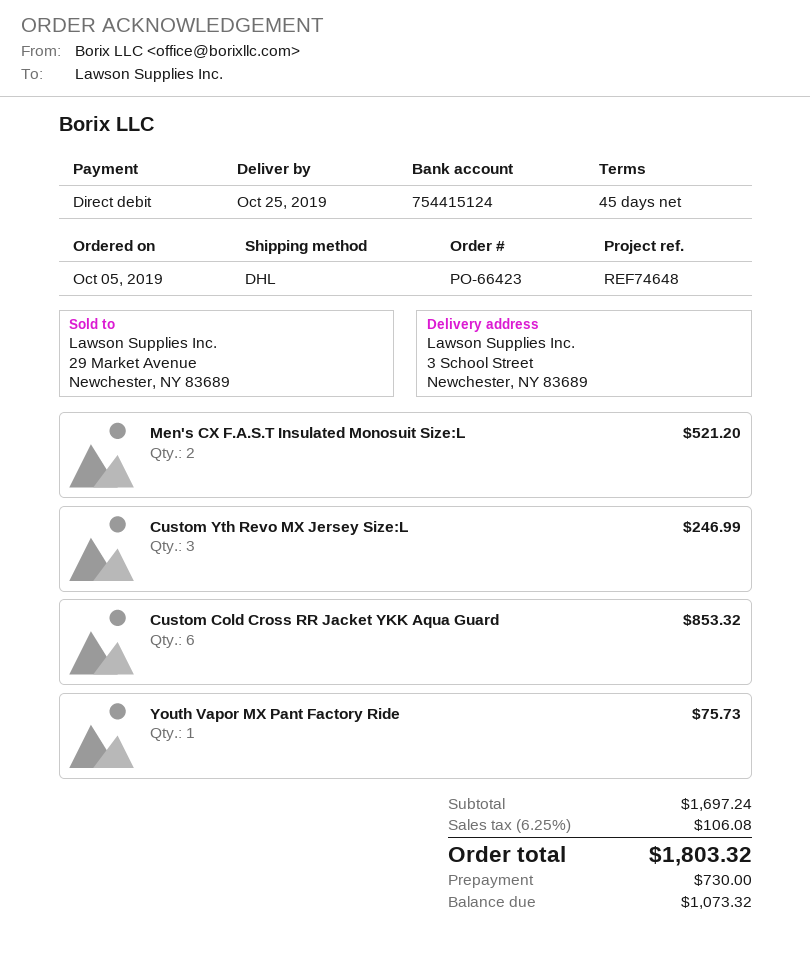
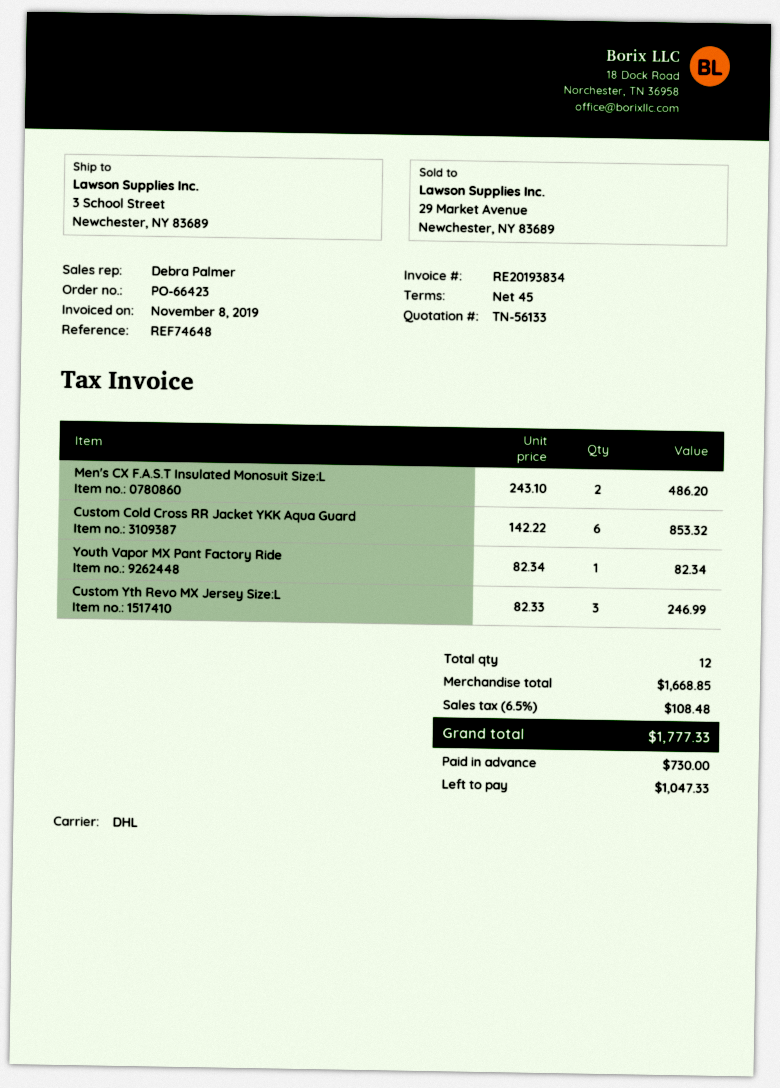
Men's CX F.A.S.T Insulated Monosuit Size:L: 2 for 521.20 -> 2 for 486.20
Youth Vapor MX Pant Factory Ride: 1 for 75.73 -> 1 for 82.34
subtotal: 1697.24 -> 1668.85
tax: 6.25% = 106.08 -> 6.5% = 108.48
total: 1803.32 -> 1777.33
balance: 1073.32 -> 1047.33

